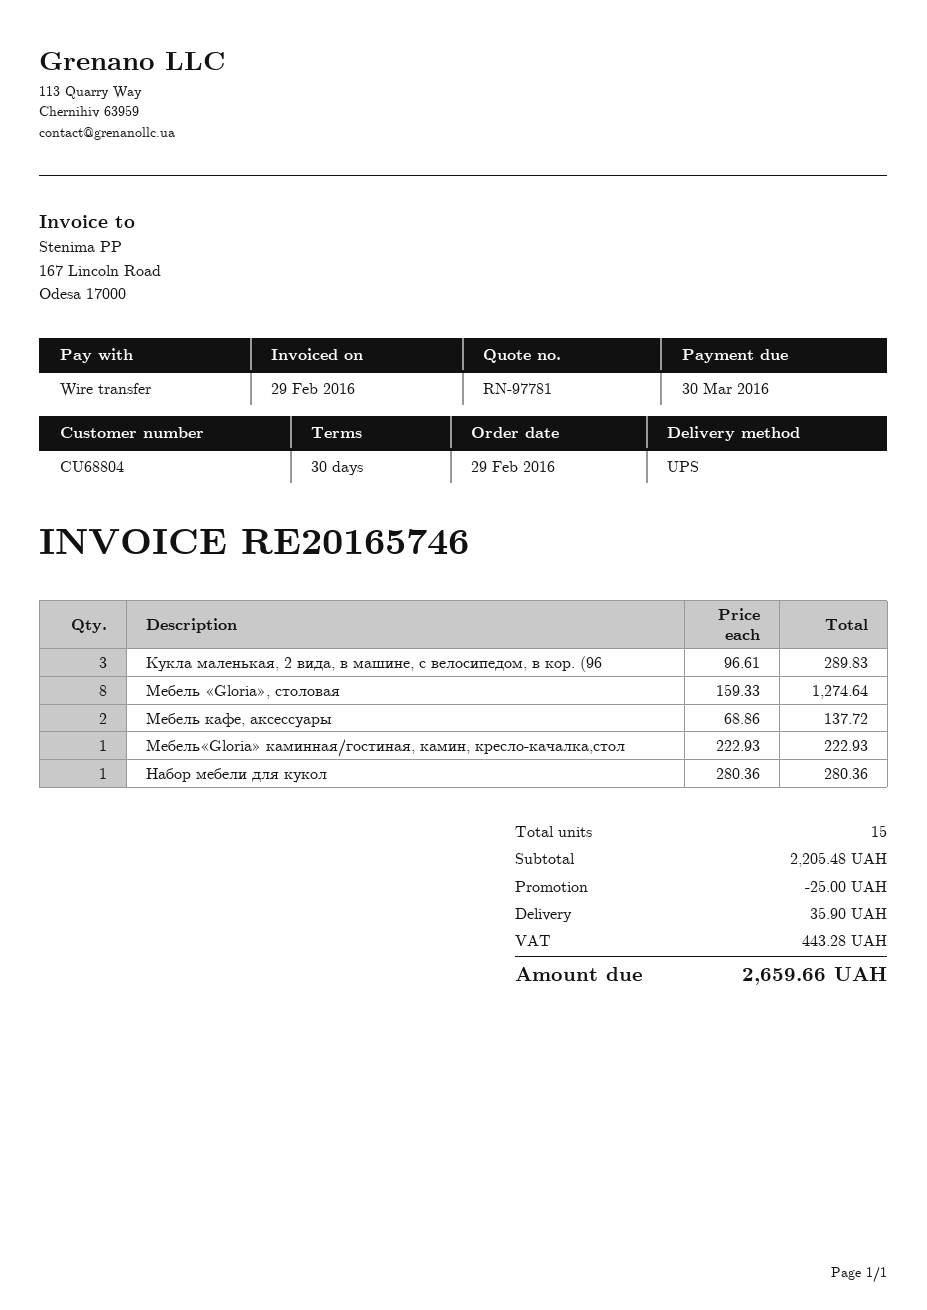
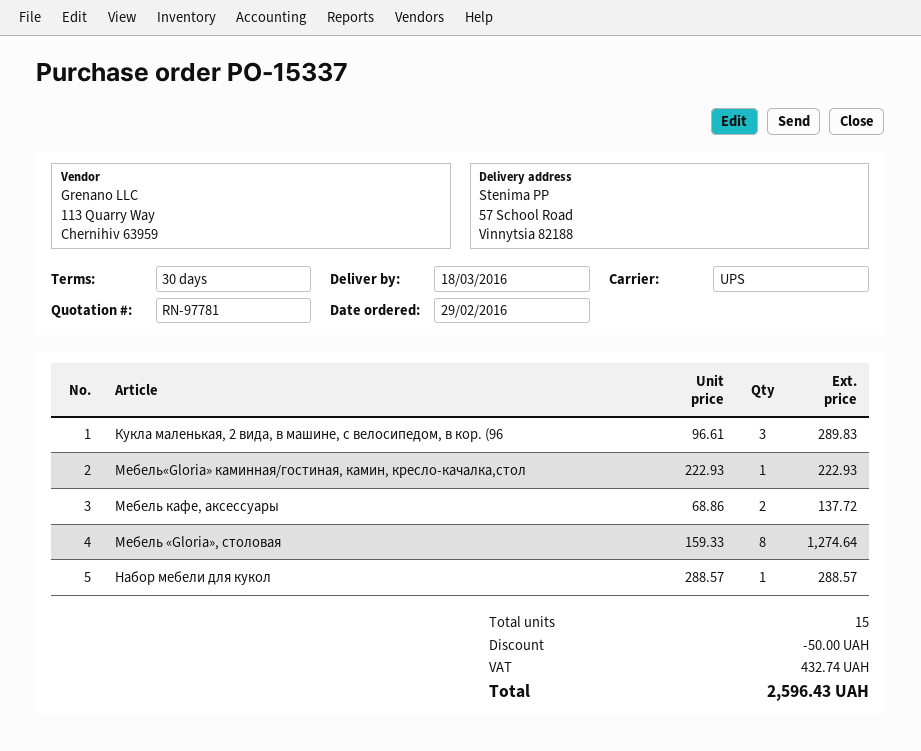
Набор мебели для кукол: 1 x 280.36 = 280.36 -> 1 x 288.57 = 288.57
discount: 25.00 -> 50.00
shipping: 35.90 -> none
tax: 443.28 -> 432.74
total: 2659.66 -> 2596.43

